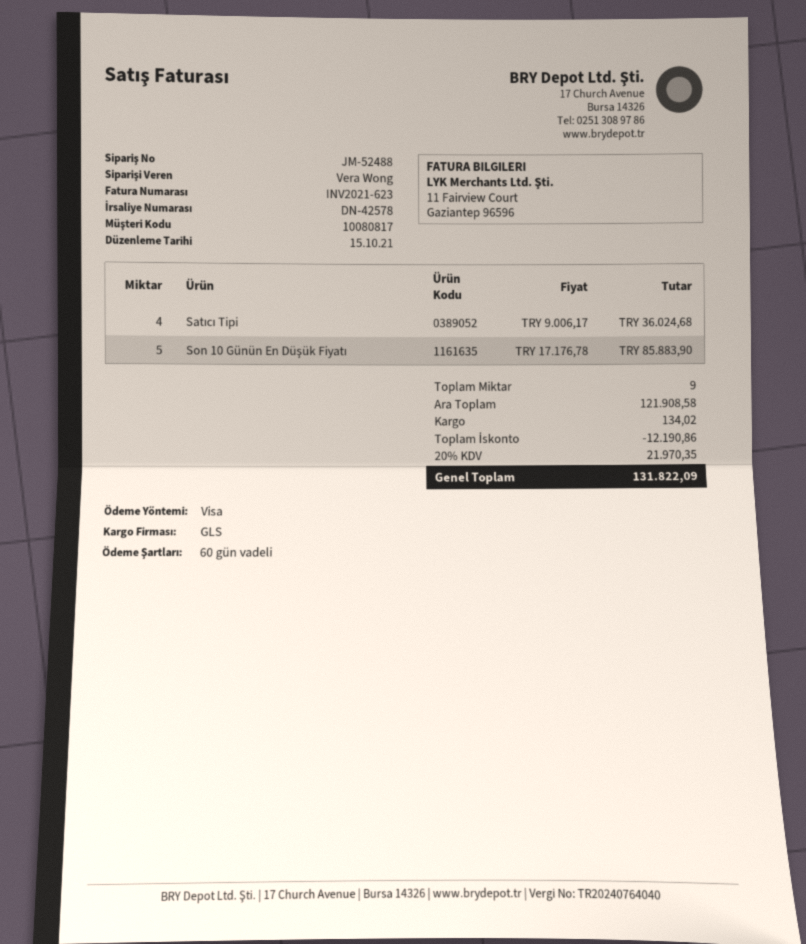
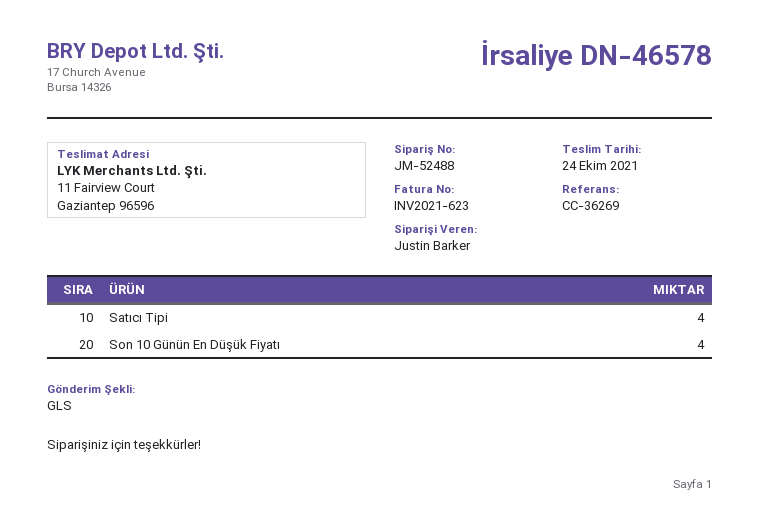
delivery note number: DN-42578 -> DN-46578
ordered by: Vera Wong -> Justin Barker
Son 10 Günün En Düşük Fiyatı: 5 -> 4

